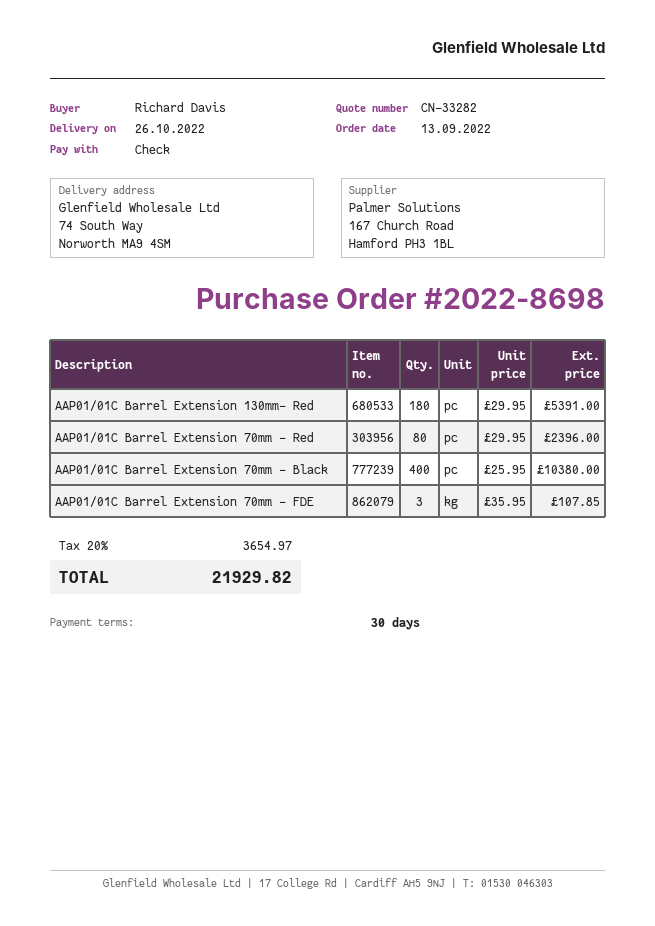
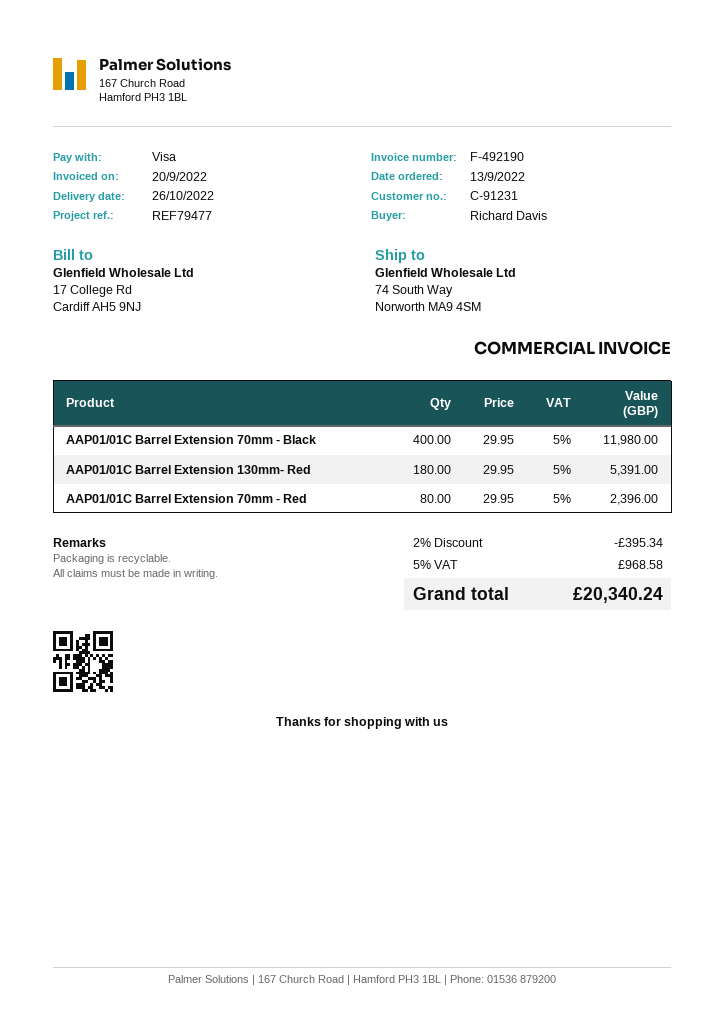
payment method: cheque -> Visa
AAP01/01C Barrel Extension 70mm - Black: 400 x 25.95 = 10380.00 -> 400 x 29.95 = 11980.00
AAP01/01C Barrel Extension 70mm - FDE: 3 x 35.95 = 107.85 -> none
discount: none -> 2% = 395.34
tax: 20% = 3654.97 -> 5% = 968.58
total: 21929.82 -> 20340.24

